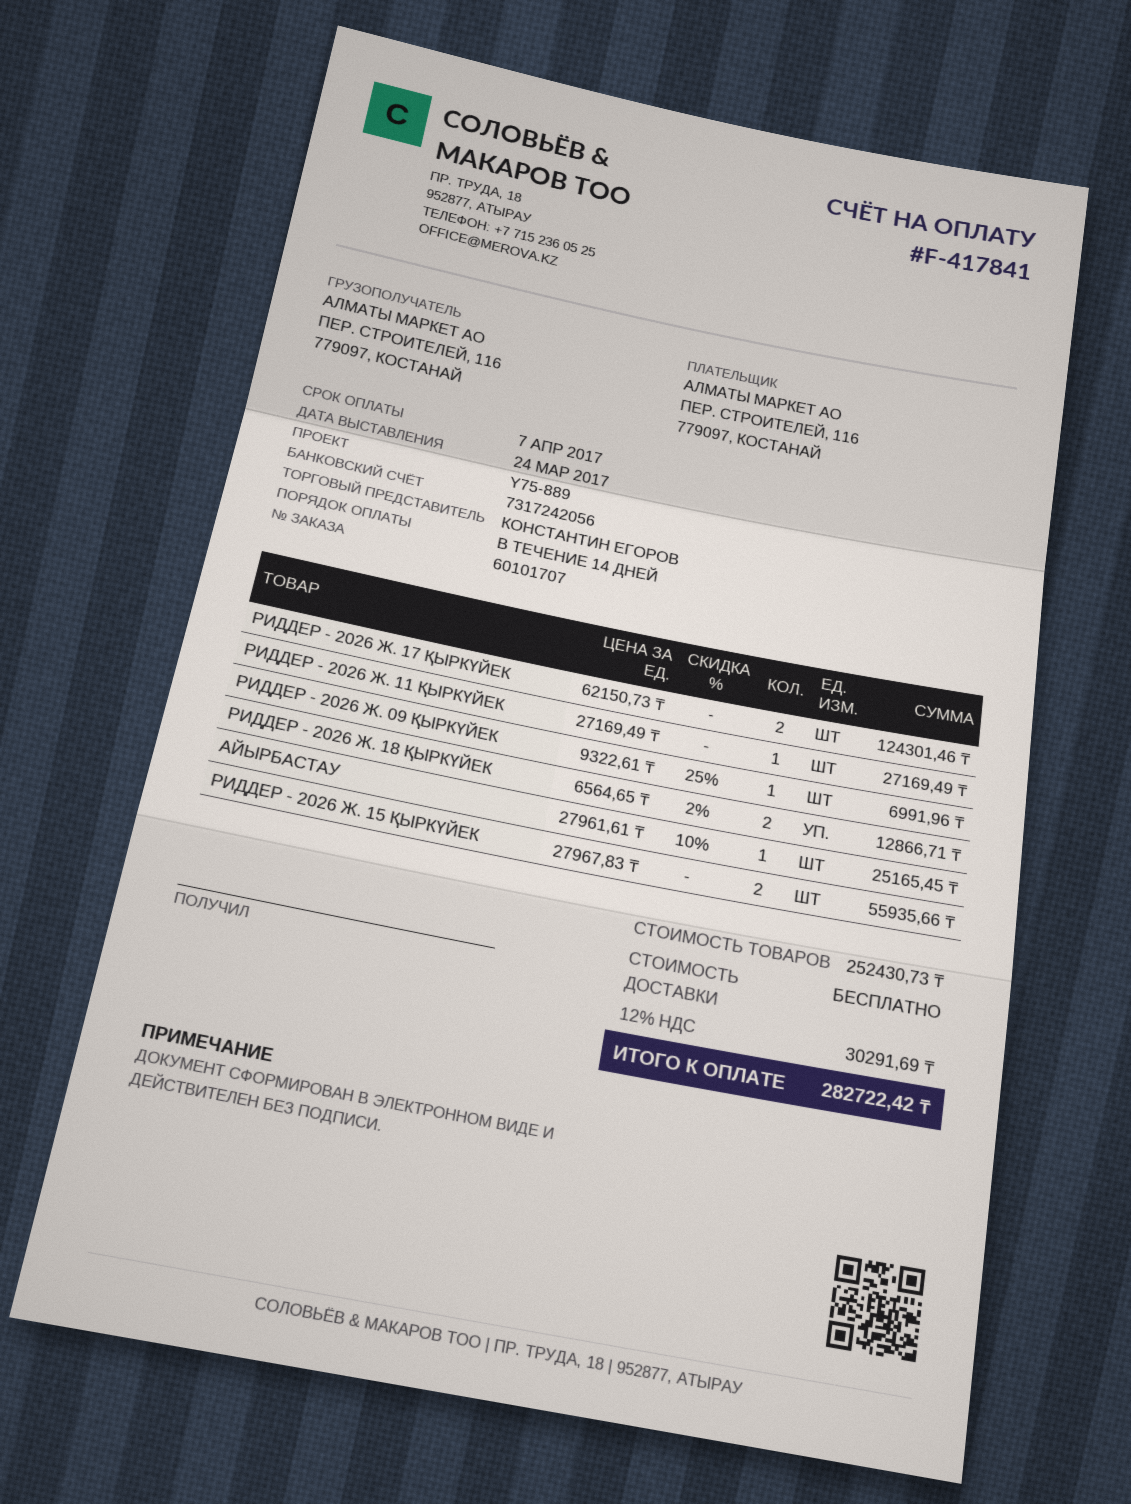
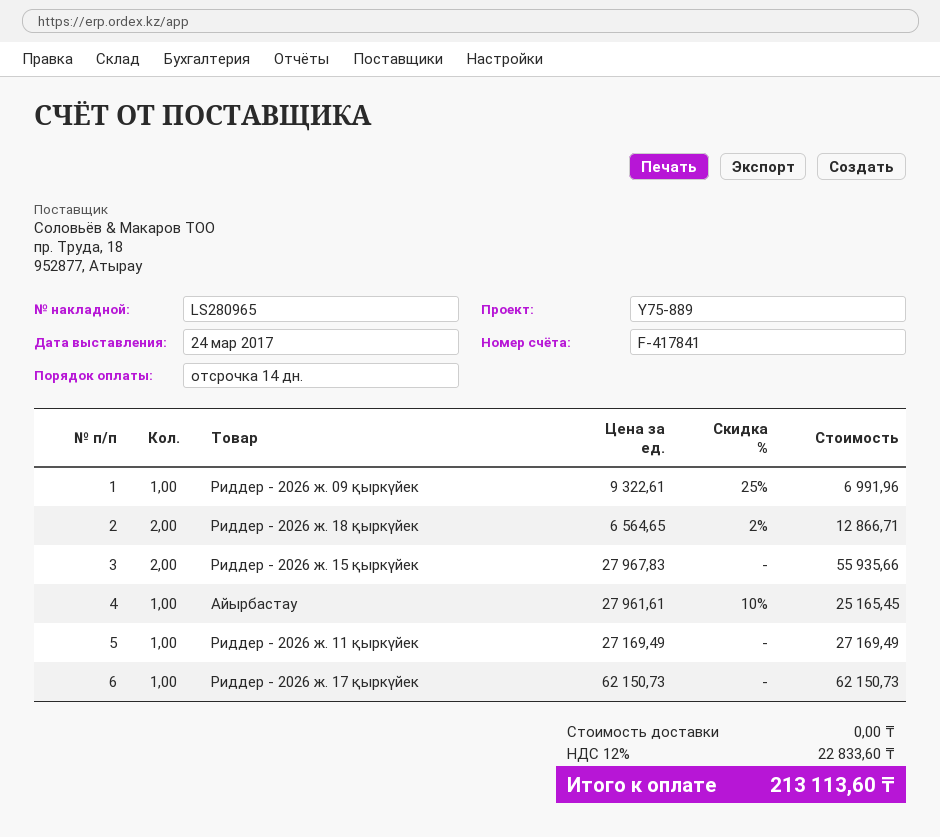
РИДДЕР - 2026 Ж. 17 ҚЫРКҮЙЕК: 2 x 62150.73 = 124301.46 -> 1 x 62150.73 = 62150.73
tax: 12% = 30291.69 -> 12% = 22833.60
total: 282722.42 -> 213113.60

